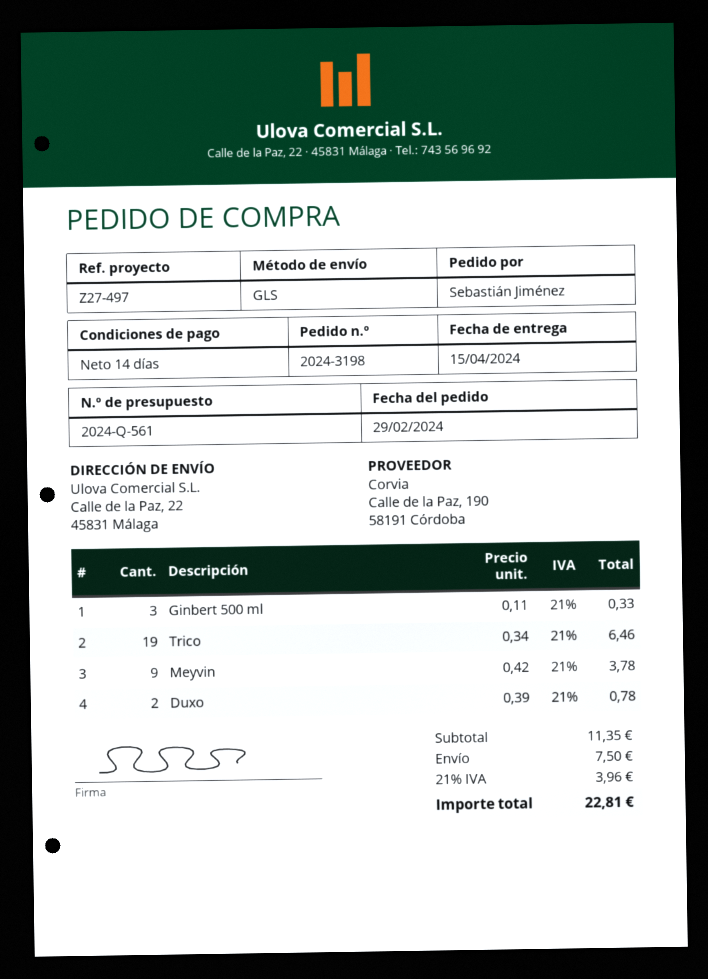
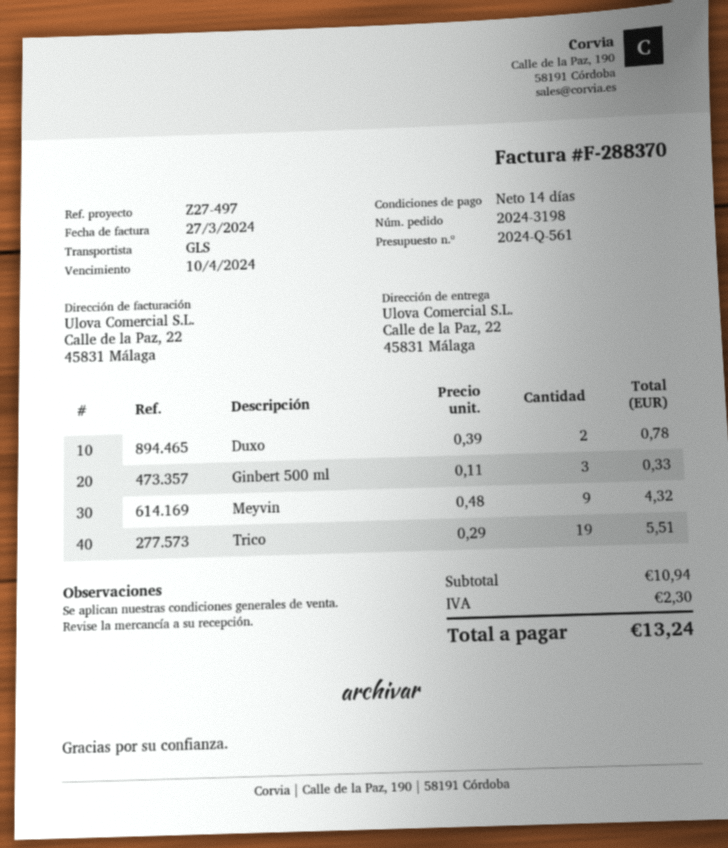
Trico: 19 x 0.34 = 6.46 -> 19 x 0.29 = 5.51
Meyvin: 9 x 0.42 = 3.78 -> 9 x 0.48 = 4.32
subtotal: 11.35 -> 10.94
shipping: 7.50 -> none
tax: 3.96 -> 2.30
total: 22.81 -> 13.24

